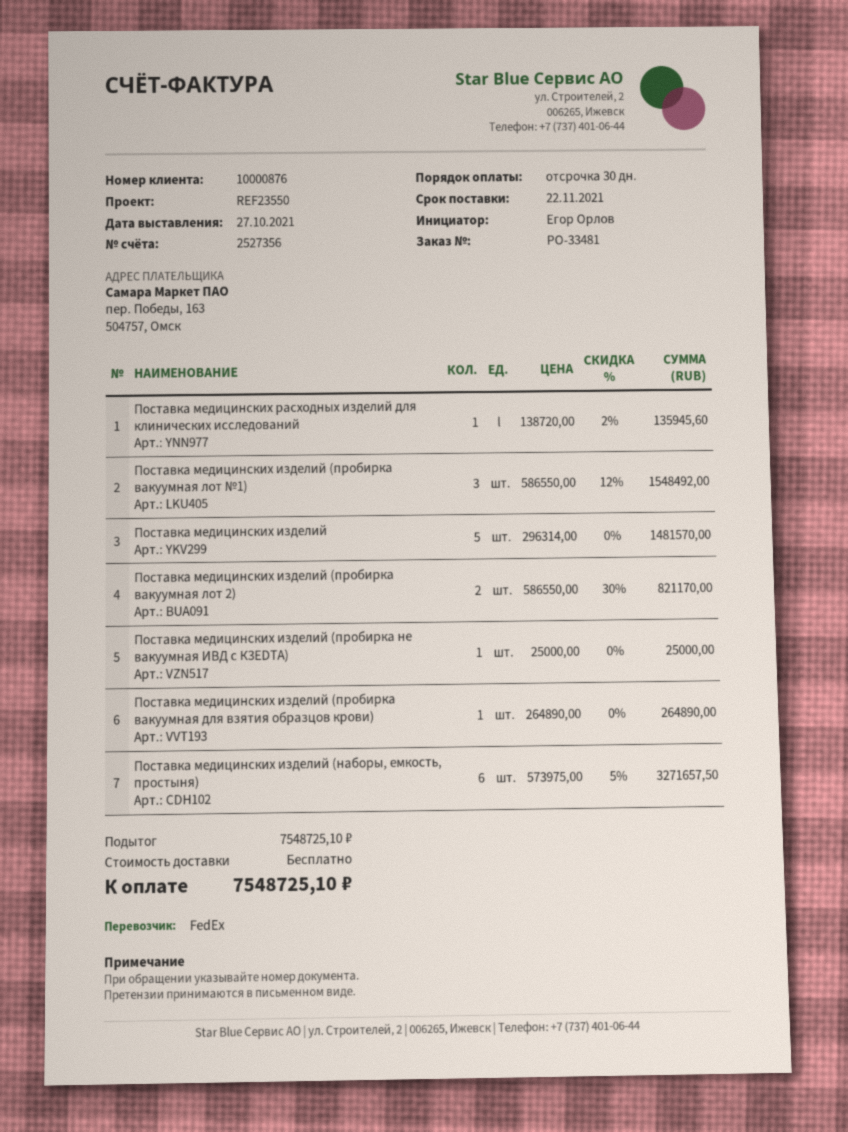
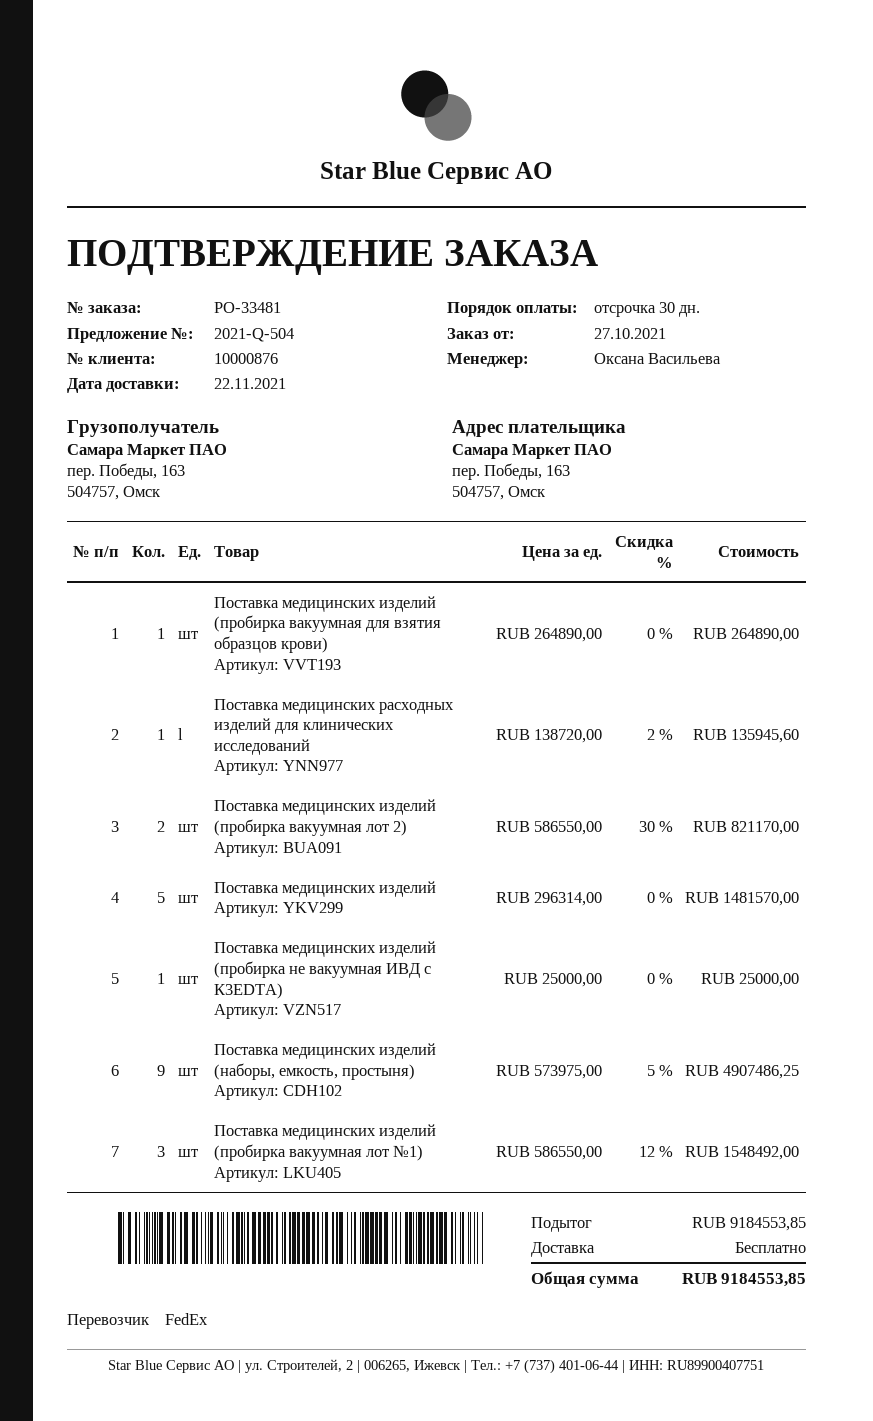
Поставка медицинских изделий (наборы, емкость, простыня): 6 x 573975.00 - 5% = 3271657.50 -> 9 x 573975.00 - 5% = 4907486.25
subtotal: 7548725.10 -> 9184553.85
total: 7548725.10 -> 9184553.85

